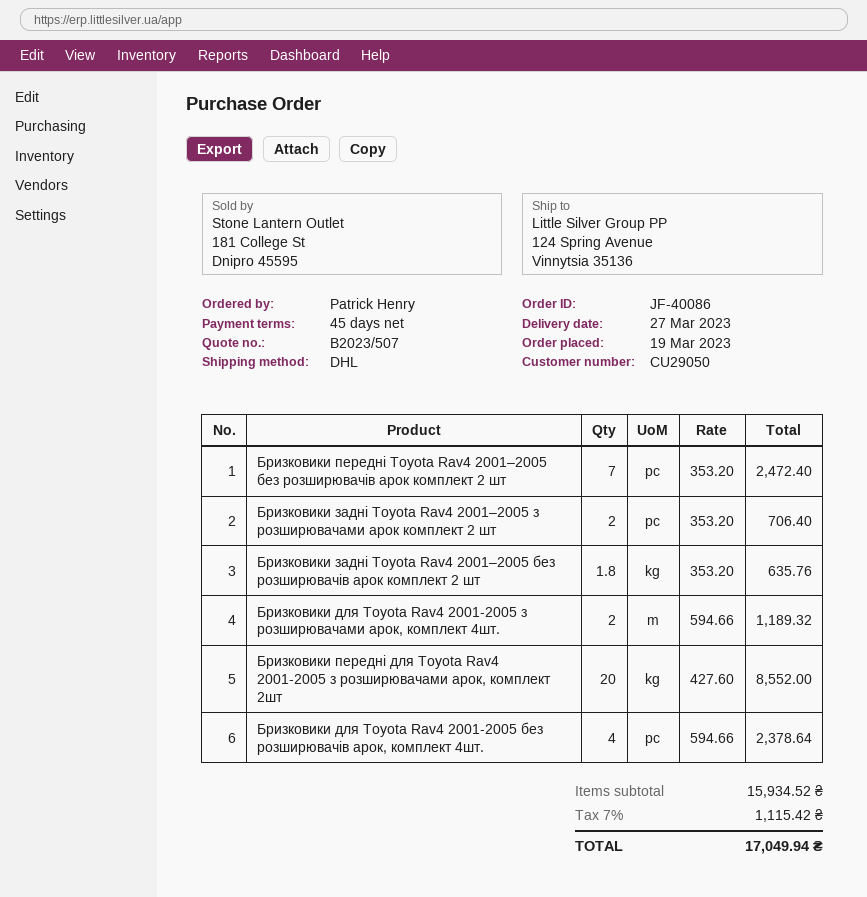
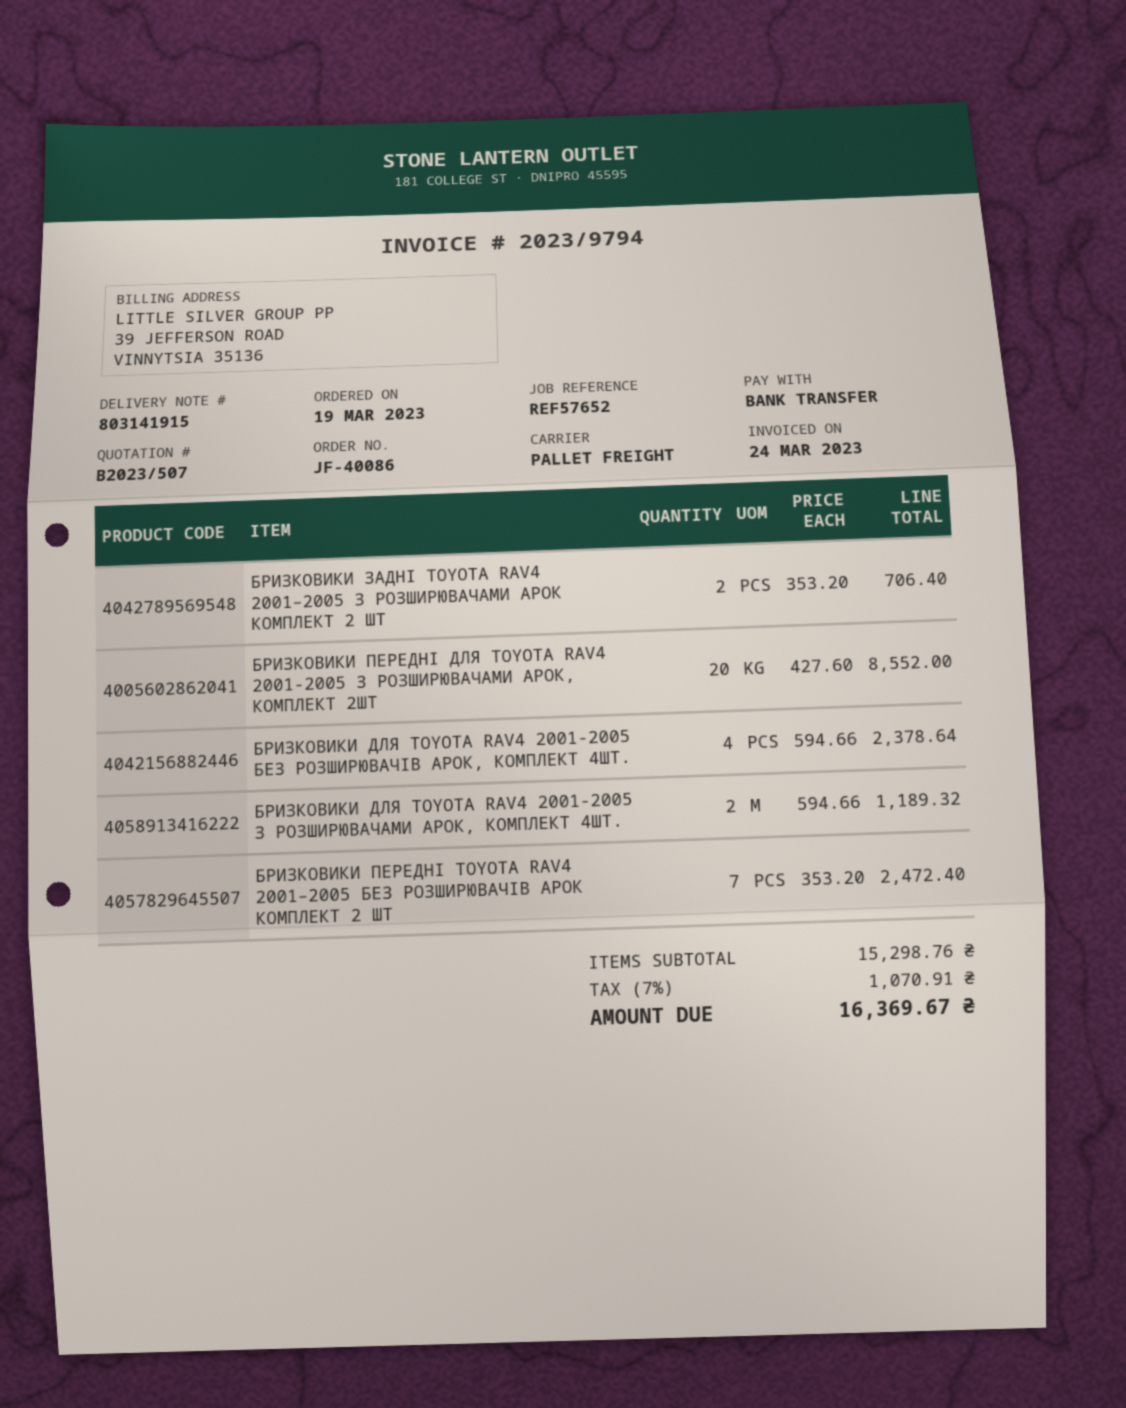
shipping method: DHL -> pallet freight
Бризковики задні Toyota Rav4 2001–2005 без розширювачів арок комплект 2 шт: 1.8 x 353.20 = 635.76 -> none
subtotal: 15934.52 -> 15298.76
tax: 7% = 1115.42 -> 7% = 1070.91
total: 17049.94 -> 16369.67

